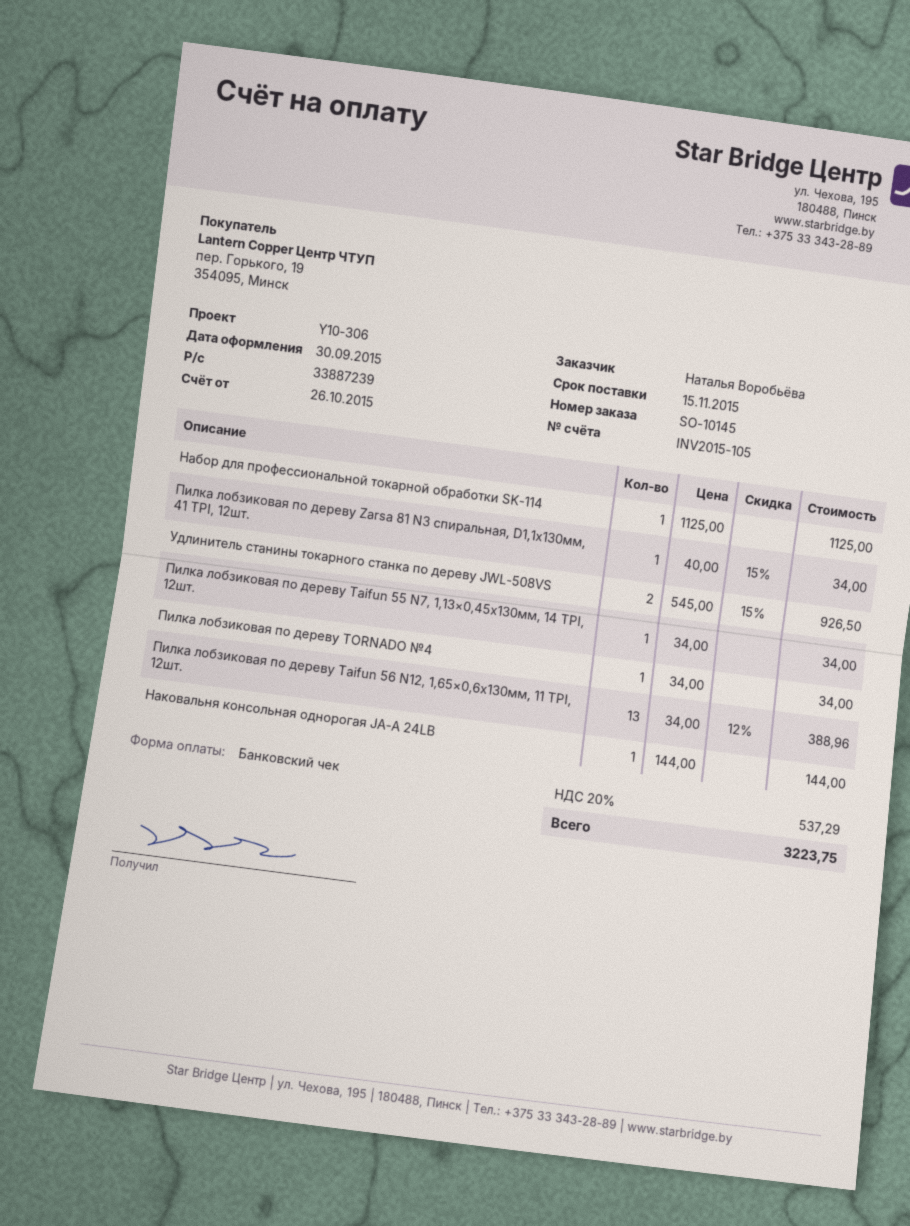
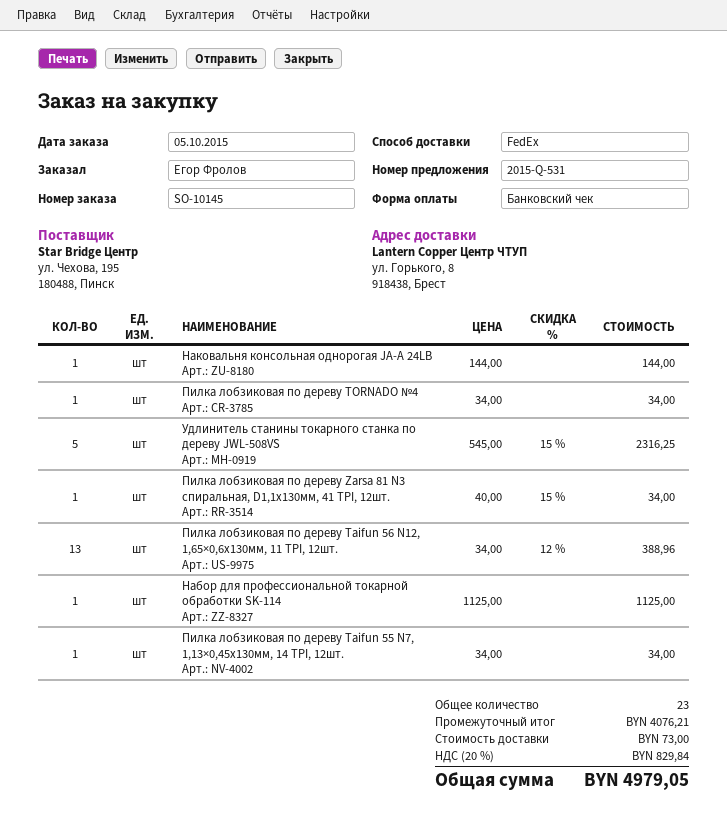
order date: 2015-09-30 -> 2015-10-05
ordered by: Наталья Воробьёва -> Егор Фролов
Удлинитель станины токарного станка по дереву JWL-508VS: 2 x 545.00 - 15% = 926.50 -> 5 x 545.00 - 15% = 2316.25
shipping: none -> 73.00
tax: 20% = 537.29 -> 20% = 829.84
total: 3223.75 -> 4979.05

